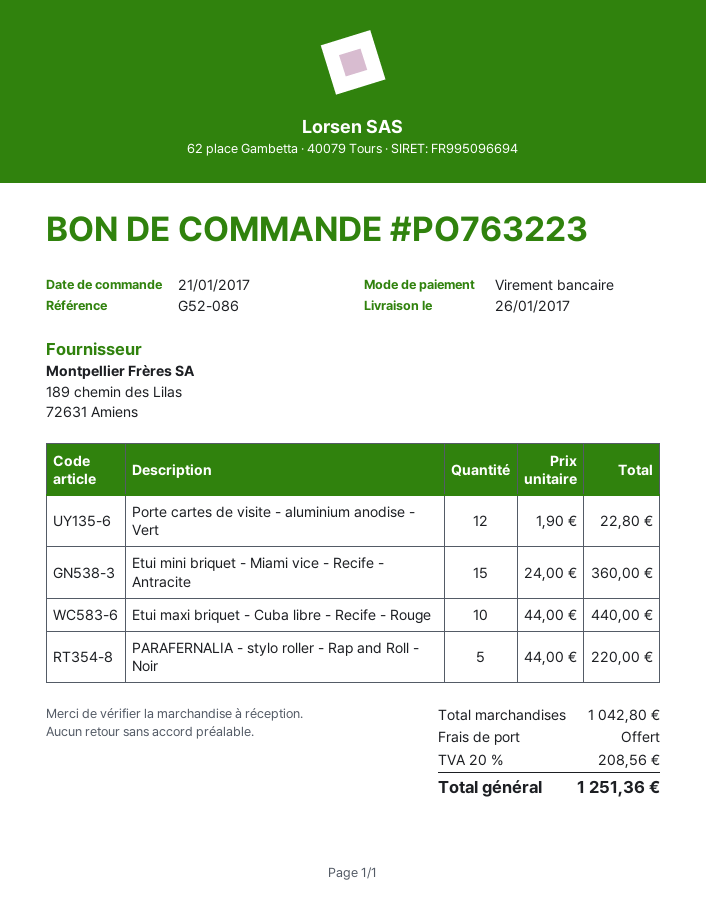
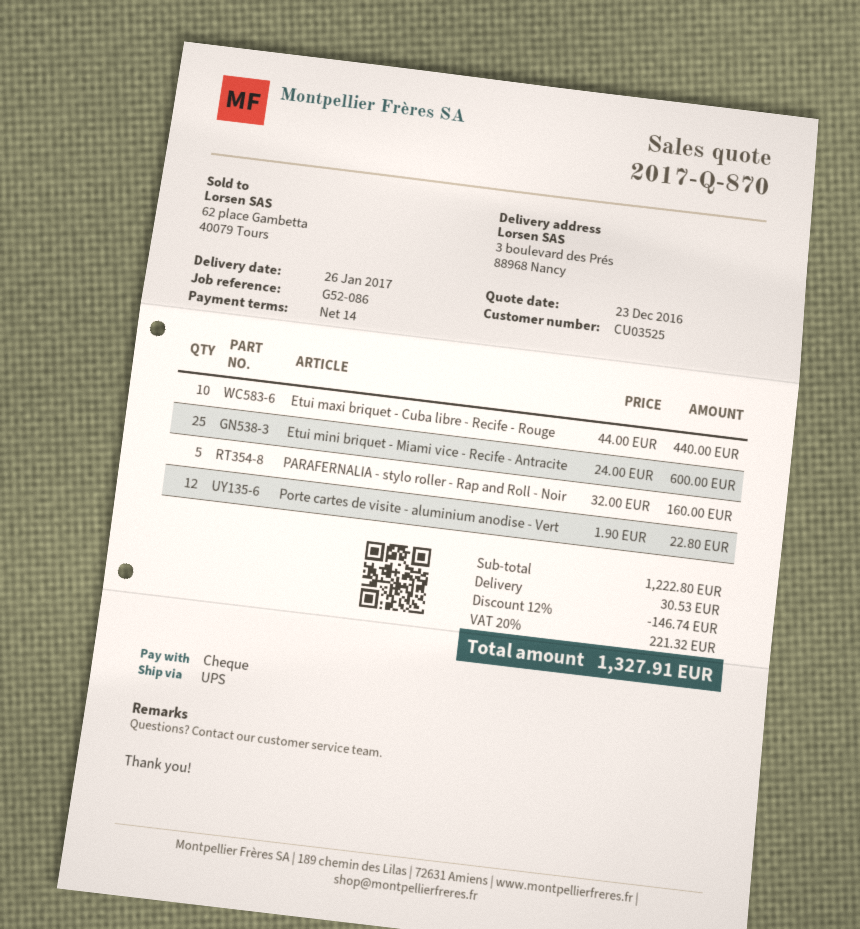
payment method: bank transfer -> cheque
Etui mini briquet - Miami vice - Recife - Antracite: 15 x 24.00 = 360.00 -> 25 x 24.00 = 600.00
PARAFERNALIA - stylo roller - Rap and Roll - Noir: 5 x 44.00 = 220.00 -> 5 x 32.00 = 160.00
subtotal: 1042.80 -> 1222.80
discount: none -> 12% = 146.74
shipping: 0.00 -> 30.53
tax: 20% = 208.56 -> 20% = 221.32
total: 1251.36 -> 1327.91

